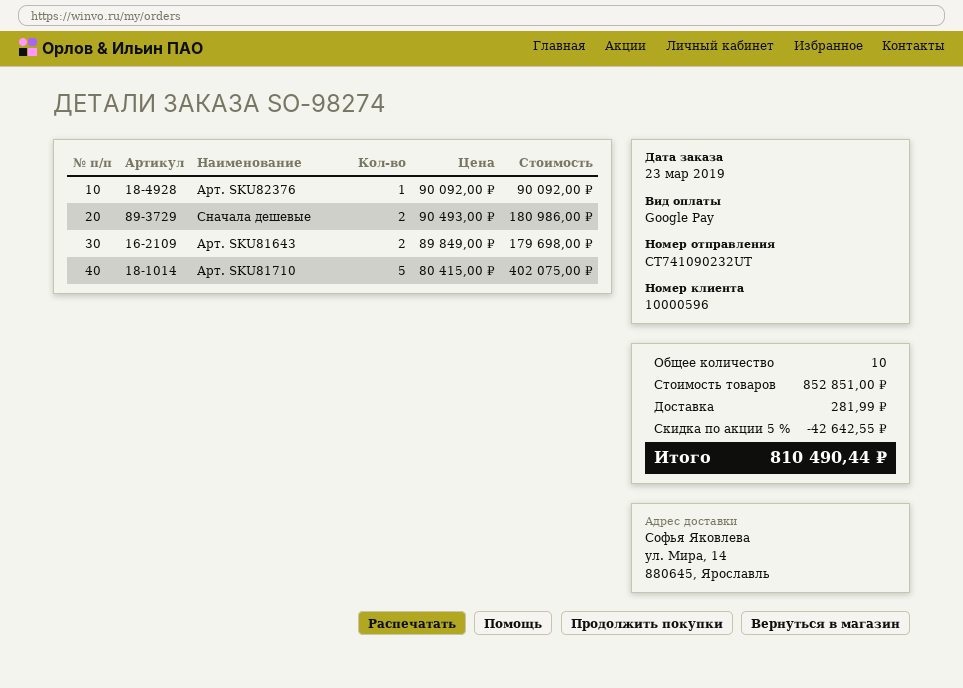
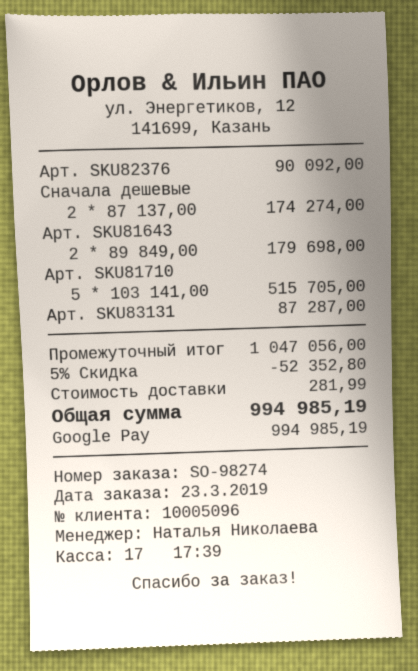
customer number: 10000596 -> 10005096
Сначала дешевые: 2 x 90493.00 = 180986.00 -> 2 x 87137.00 = 174274.00
Арт. SKU81710: 5 x 80415.00 = 402075.00 -> 5 x 103141.00 = 515705.00
Арт. SKU83131: none -> 1 x 87287.00 = 87287.00
subtotal: 852851.00 -> 1047056.00
discount: 5% = 42642.55 -> 5% = 52352.80
total: 810490.44 -> 994985.19

